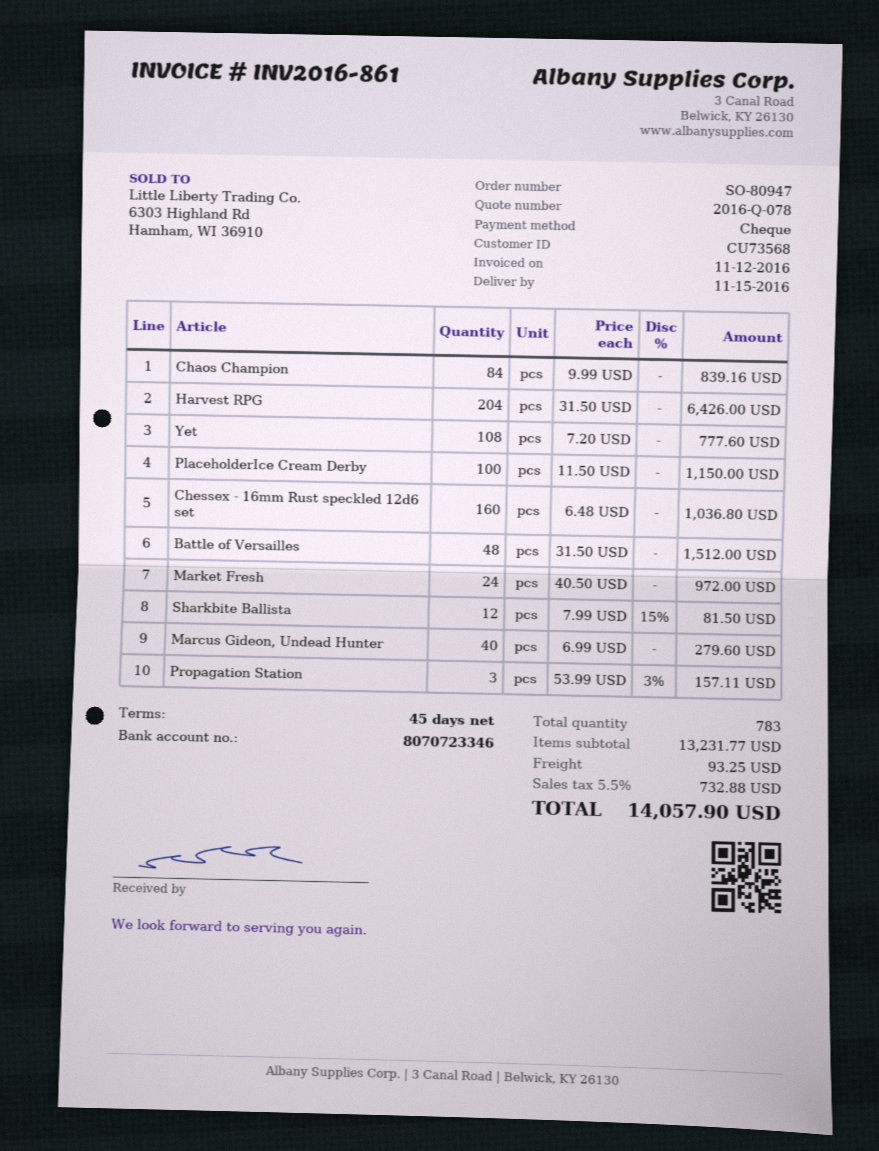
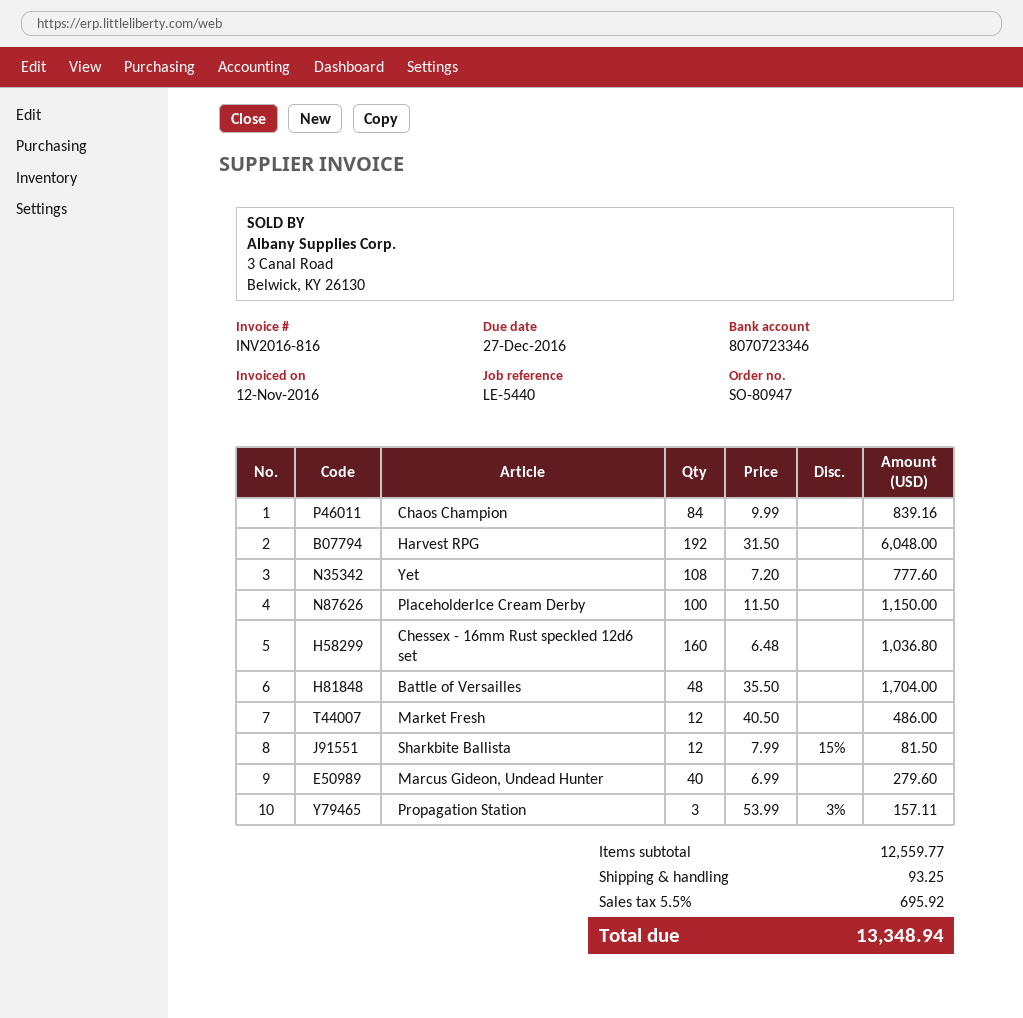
invoice number: INV2016-861 -> INV2016-816
Harvest RPG: 204 x 31.50 = 6426.00 -> 192 x 31.50 = 6048.00
Battle of Versailles: 48 x 31.50 = 1512.00 -> 48 x 35.50 = 1704.00
Market Fresh: 24 x 40.50 = 972.00 -> 12 x 40.50 = 486.00
subtotal: 13231.77 -> 12559.77
tax: 5.5% = 732.88 -> 5.5% = 695.92
total: 14057.90 -> 13348.94

